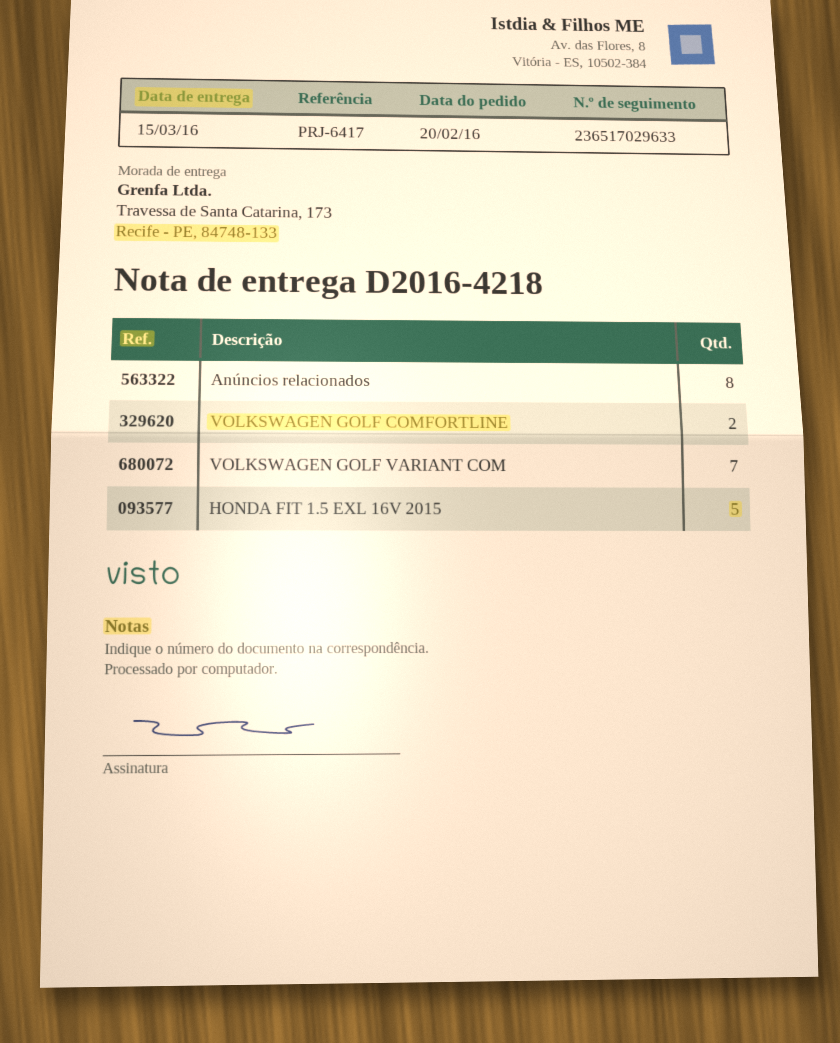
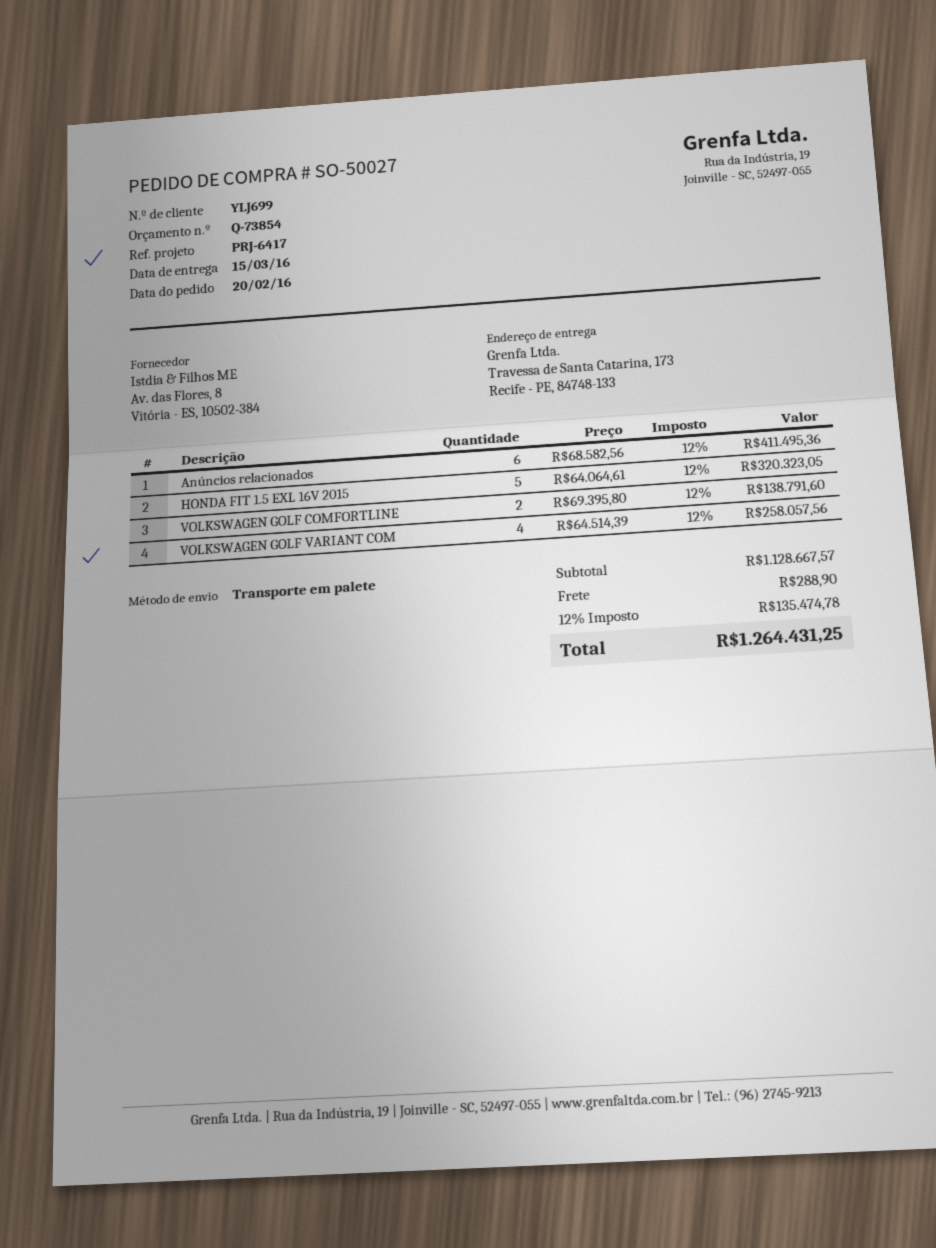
Anúncios relacionados: 8 -> 6
VOLKSWAGEN GOLF VARIANT COM: 7 -> 4

